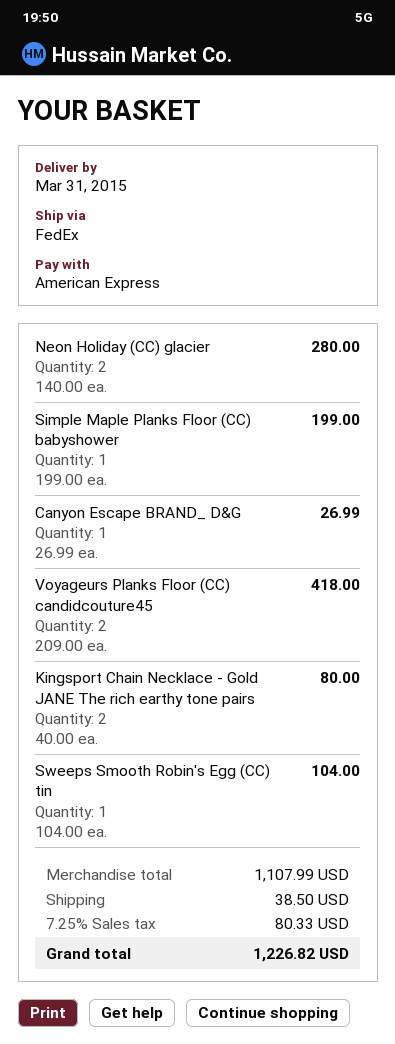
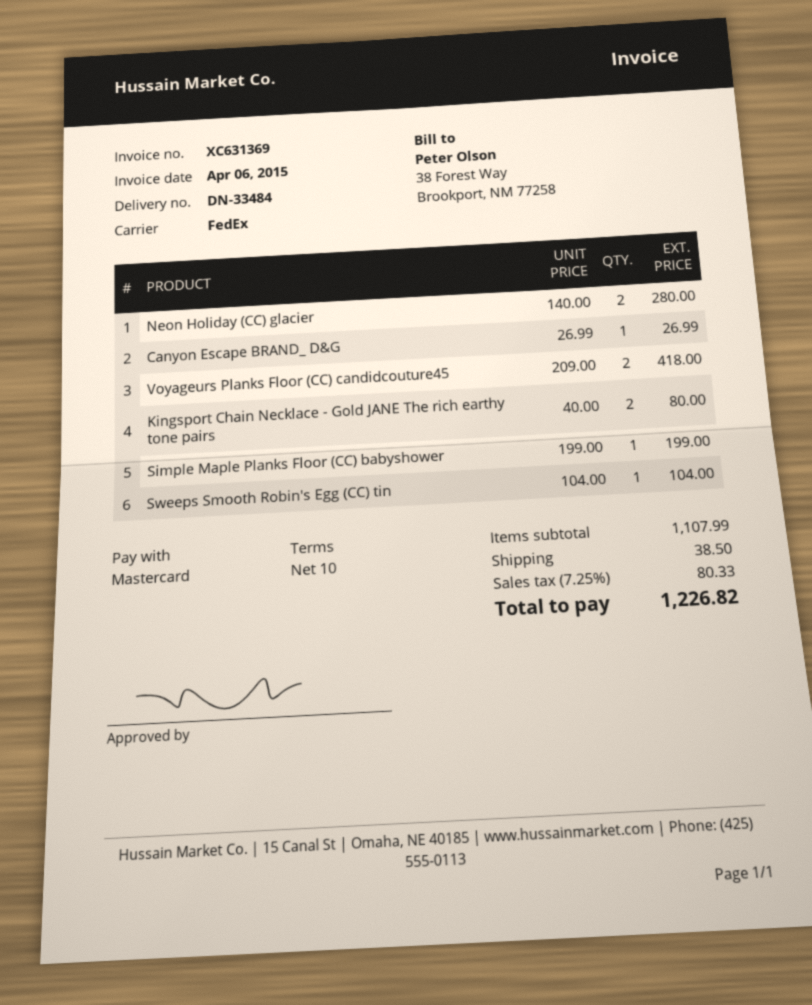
payment method: American Express -> Mastercard

